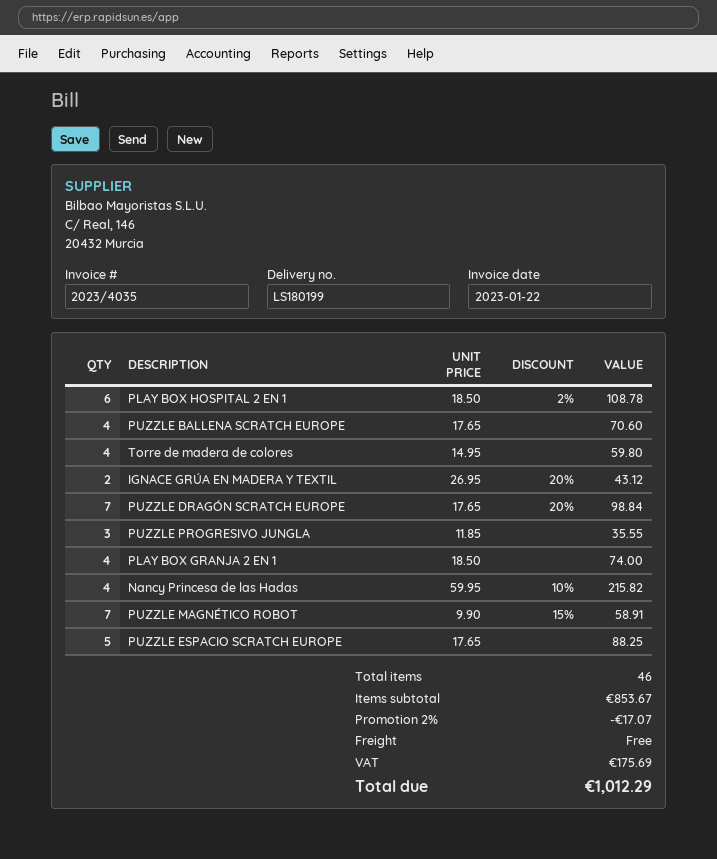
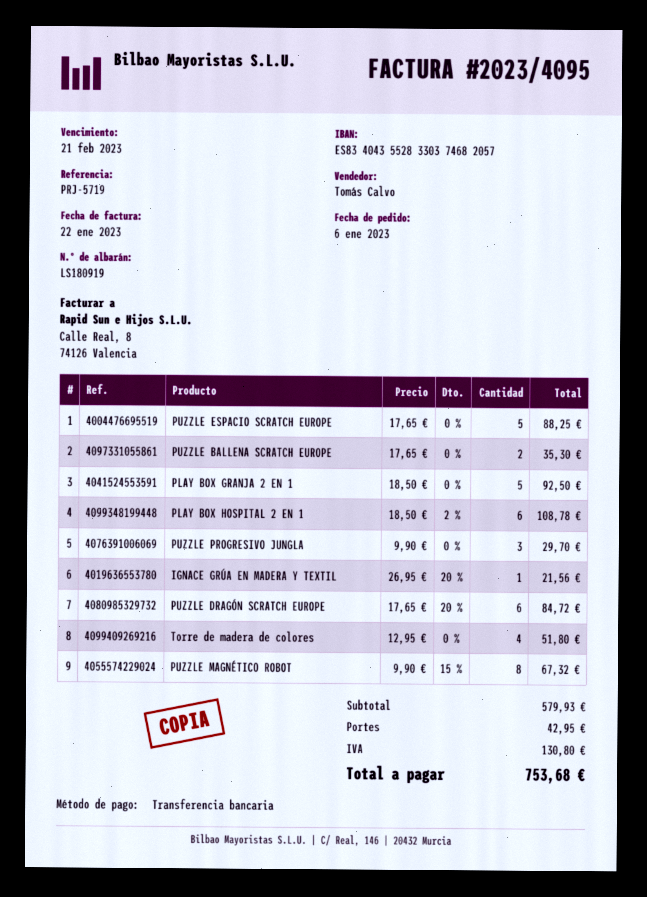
delivery note number: LS180199 -> LS180919
invoice number: 2023/4035 -> 2023/4095
PUZZLE BALLENA SCRATCH EUROPE: 4 x 17.65 = 70.60 -> 2 x 17.65 = 35.30
Torre de madera de colores: 4 x 14.95 = 59.80 -> 4 x 12.95 = 51.80
IGNACE GRÚA EN MADERA Y TEXTIL: 2 x 26.95 - 20% = 43.12 -> 1 x 26.95 - 20% = 21.56
PUZZLE DRAGÓN SCRATCH EUROPE: 7 x 17.65 - 20% = 98.84 -> 6 x 17.65 - 20% = 84.72
PUZZLE PROGRESIVO JUNGLA: 3 x 11.85 = 35.55 -> 3 x 9.90 = 29.70
PLAY BOX GRANJA 2 EN 1: 4 x 18.50 = 74.00 -> 5 x 18.50 = 92.50
Nancy Princesa de las Hadas: 4 x 59.95 - 10% = 215.82 -> none
PUZZLE MAGNÉTICO ROBOT: 7 x 9.90 - 15% = 58.91 -> 8 x 9.90 - 15% = 67.32
subtotal: 853.67 -> 579.93
discount: 2% = 17.07 -> none
shipping: 0.00 -> 42.95
tax: 175.69 -> 130.80
total: 1012.29 -> 753.68

